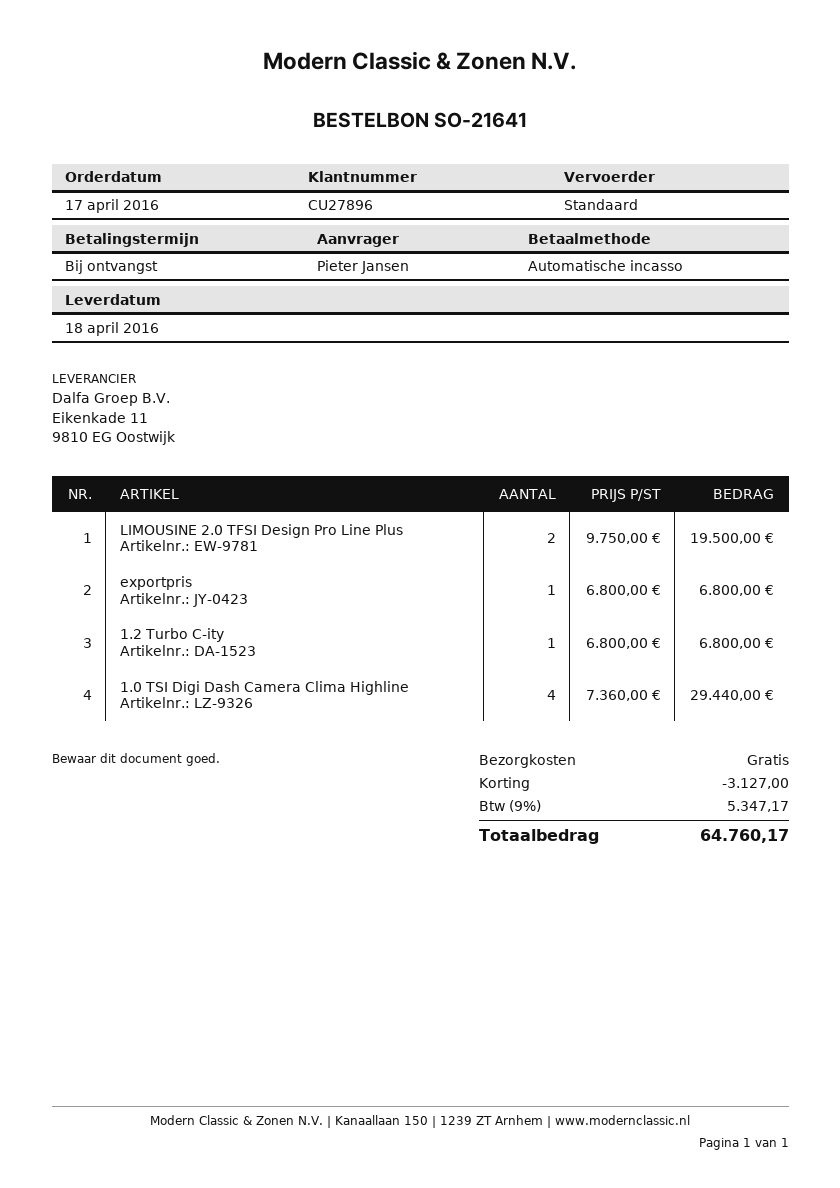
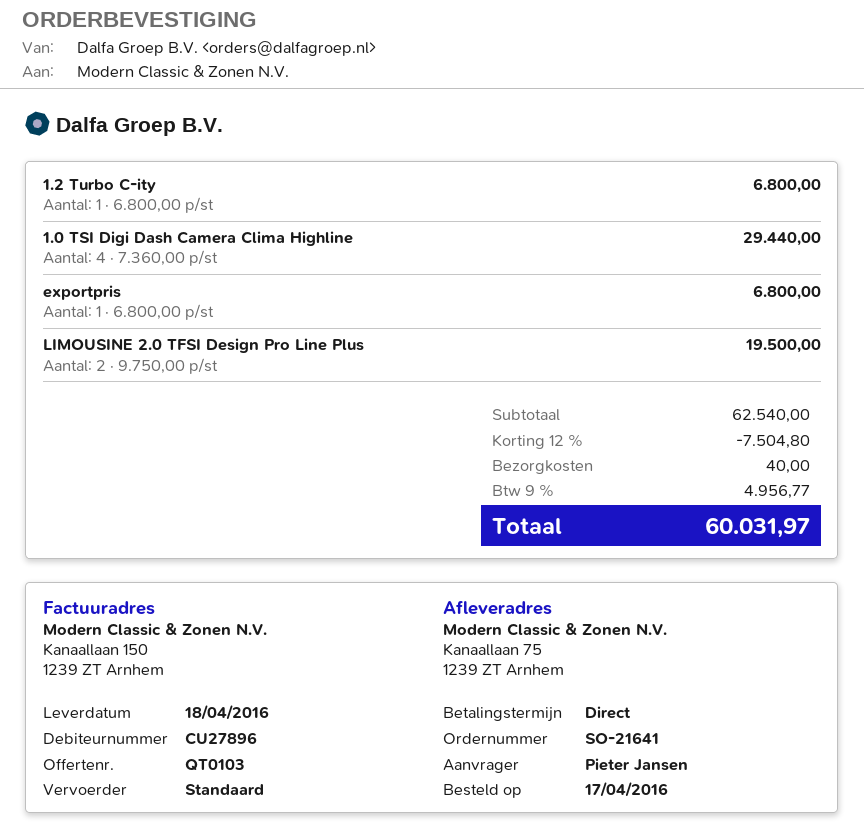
discount: 3127.00 -> 7504.80
shipping: 0.00 -> 40.00
tax: 9% = 5347.17 -> 9% = 4956.77
total: 64760.17 -> 60031.97

